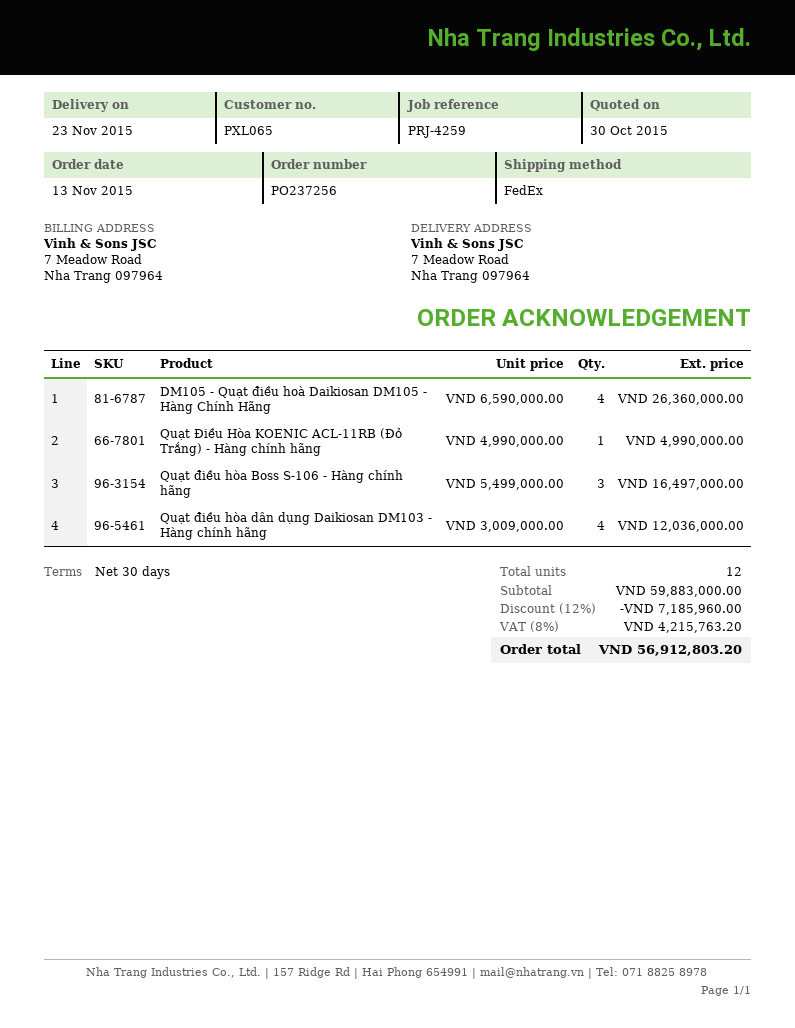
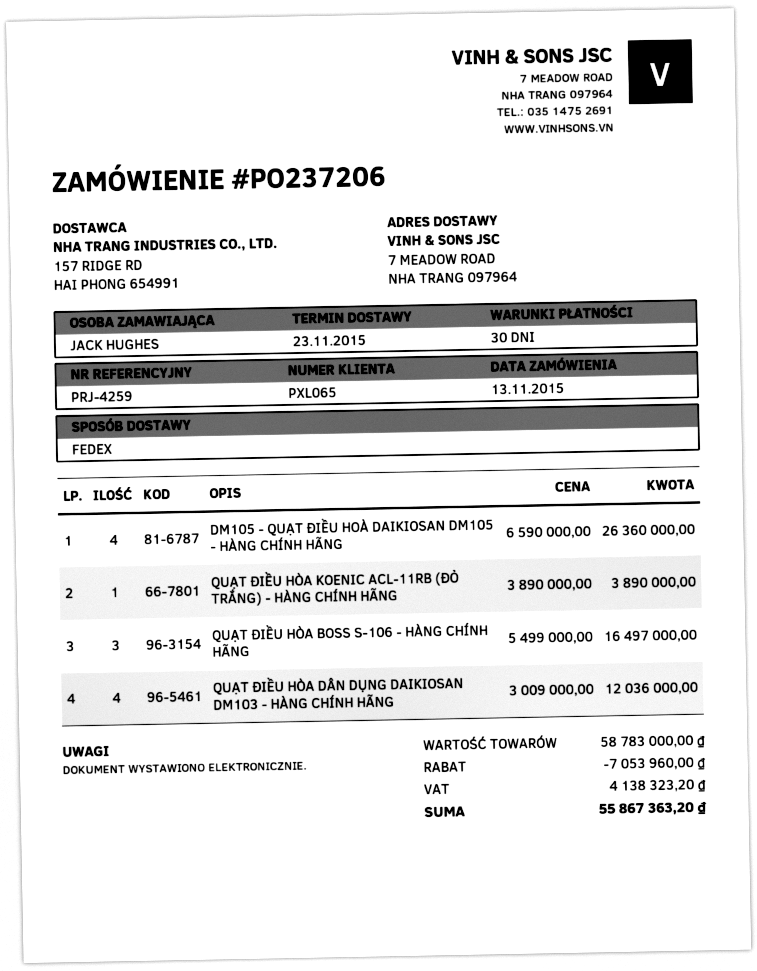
order number: PO237256 -> PO237206
Quạt Điều Hòa KOENIC ACL-11RB (Đỏ Trắng) - Hàng chính hãng: 1 x 4990000.00 = 4990000.00 -> 1 x 3890000.00 = 3890000.00
subtotal: 59883000.00 -> 58783000.00
discount: 7185960.00 -> 7053960.00
tax: 4215763.20 -> 4138323.20
total: 56912803.20 -> 55867363.20

